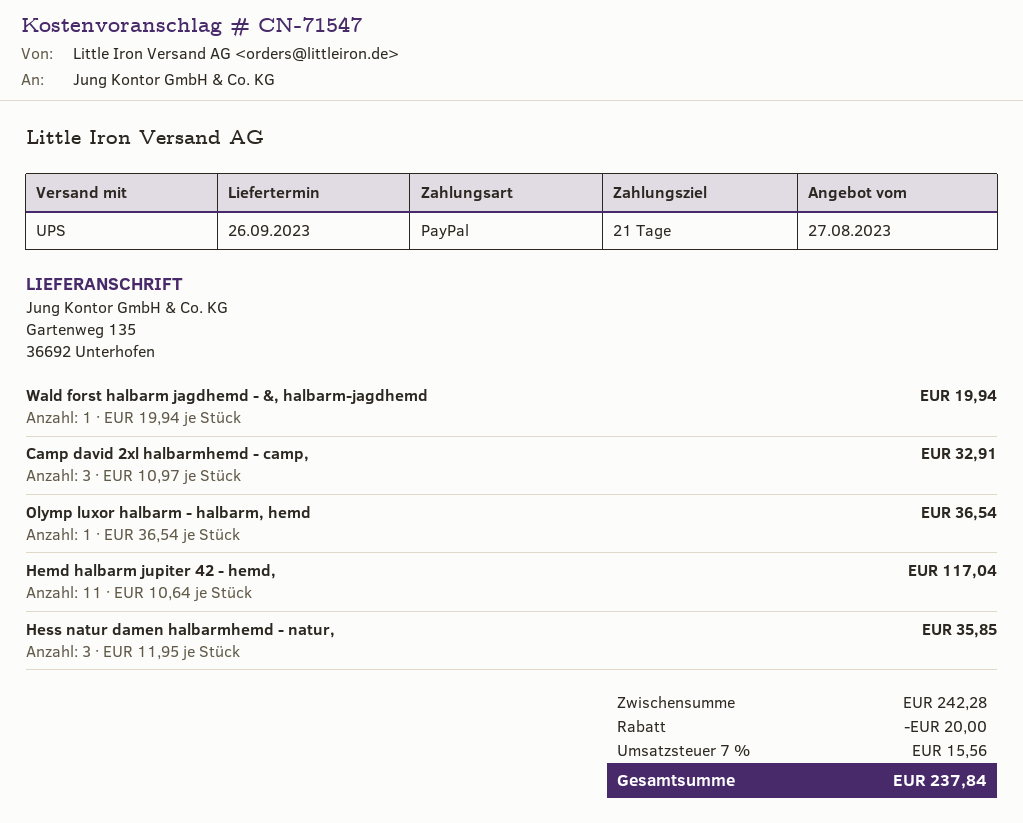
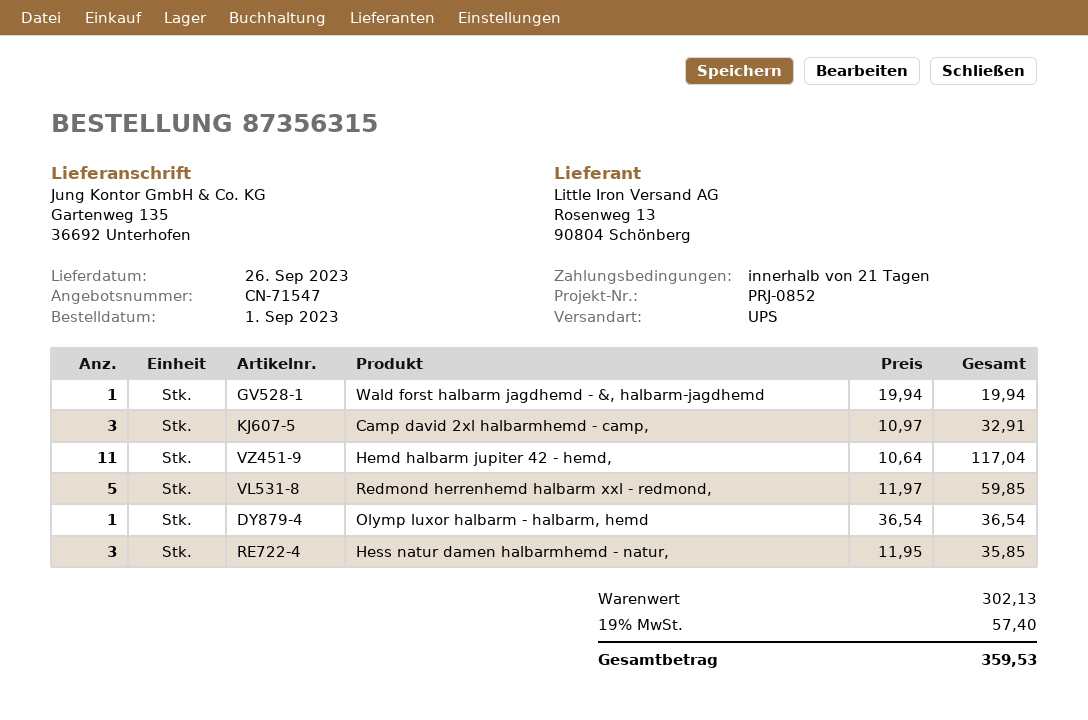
Redmond herrenhemd halbarm xxl - redmond,: none -> 5 x 11.97 = 59.85
subtotal: 242.28 -> 302.13
discount: 20.00 -> none
tax: 7% = 15.56 -> 19% = 57.40
total: 237.84 -> 359.53

